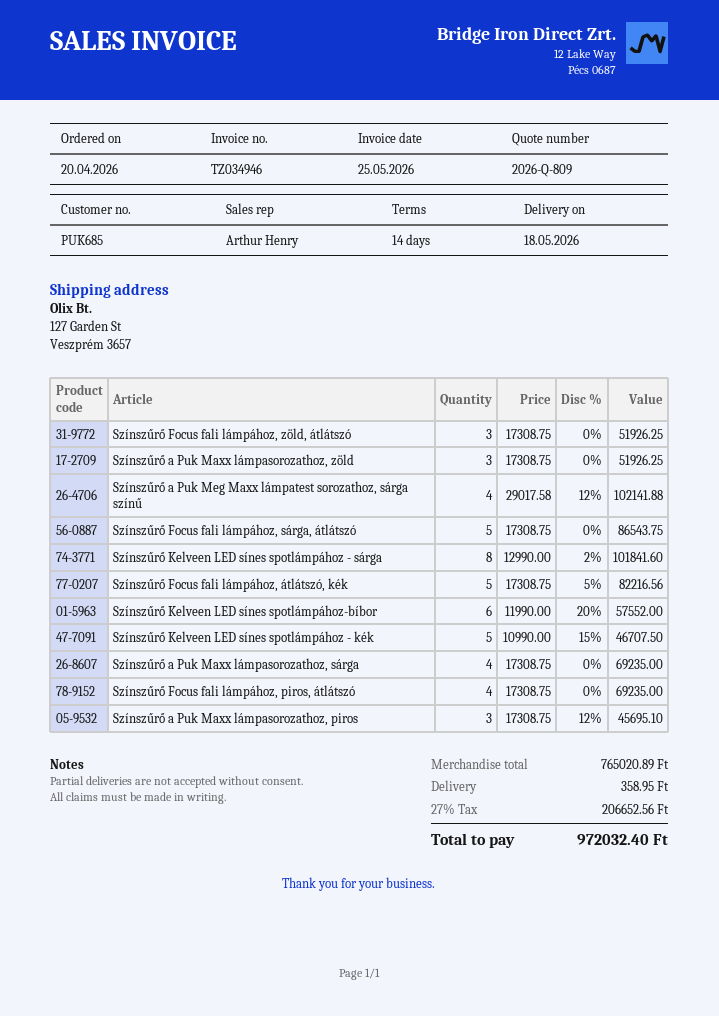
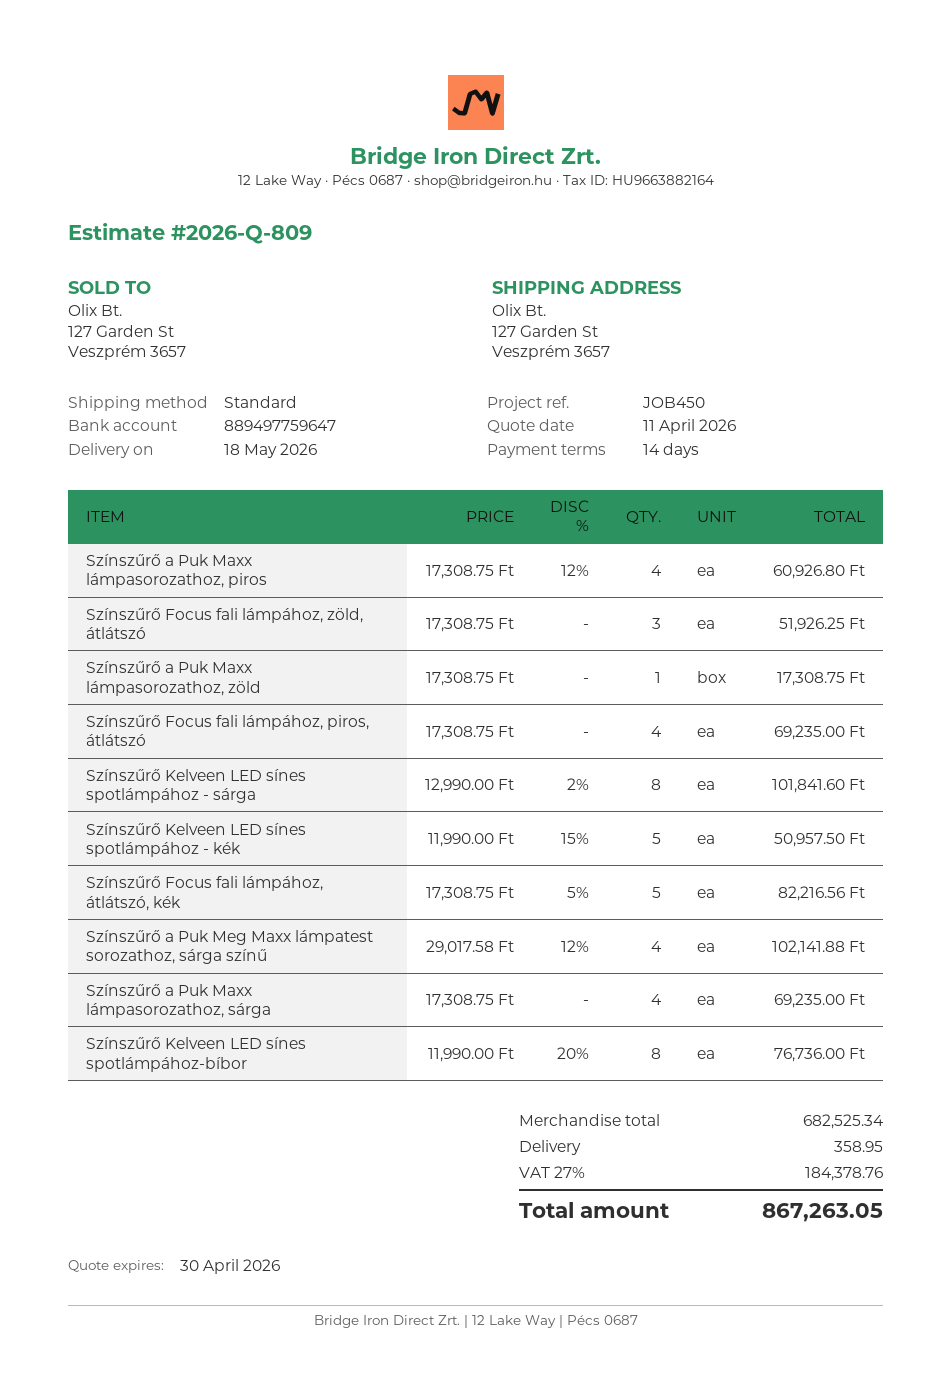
Színszűrő a Puk Maxx lámpasorozathoz, zöld: 3 x 17308.75 = 51926.25 -> 1 x 17308.75 = 17308.75
Színszűrő Focus fali lámpához, sárga, átlátszó: 5 x 17308.75 = 86543.75 -> none
Színszűrő Kelveen LED sínes spotlámpához-bíbor: 6 x 11990.00 - 20% = 57552.00 -> 8 x 11990.00 - 20% = 76736.00
Színszűrő Kelveen LED sínes spotlámpához - kék: 5 x 10990.00 - 15% = 46707.50 -> 5 x 11990.00 - 15% = 50957.50
Színszűrő a Puk Maxx lámpasorozathoz, piros: 3 x 17308.75 - 12% = 45695.10 -> 4 x 17308.75 - 12% = 60926.80
subtotal: 765020.89 -> 682525.34
tax: 27% = 206652.56 -> 27% = 184378.76
total: 972032.40 -> 867263.05

